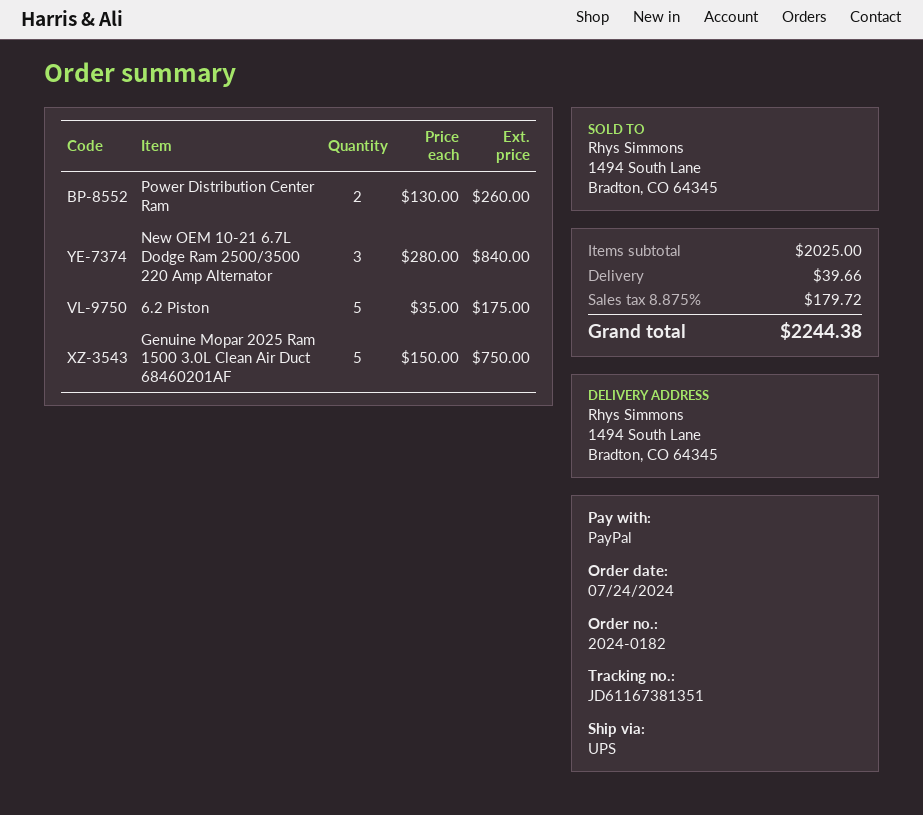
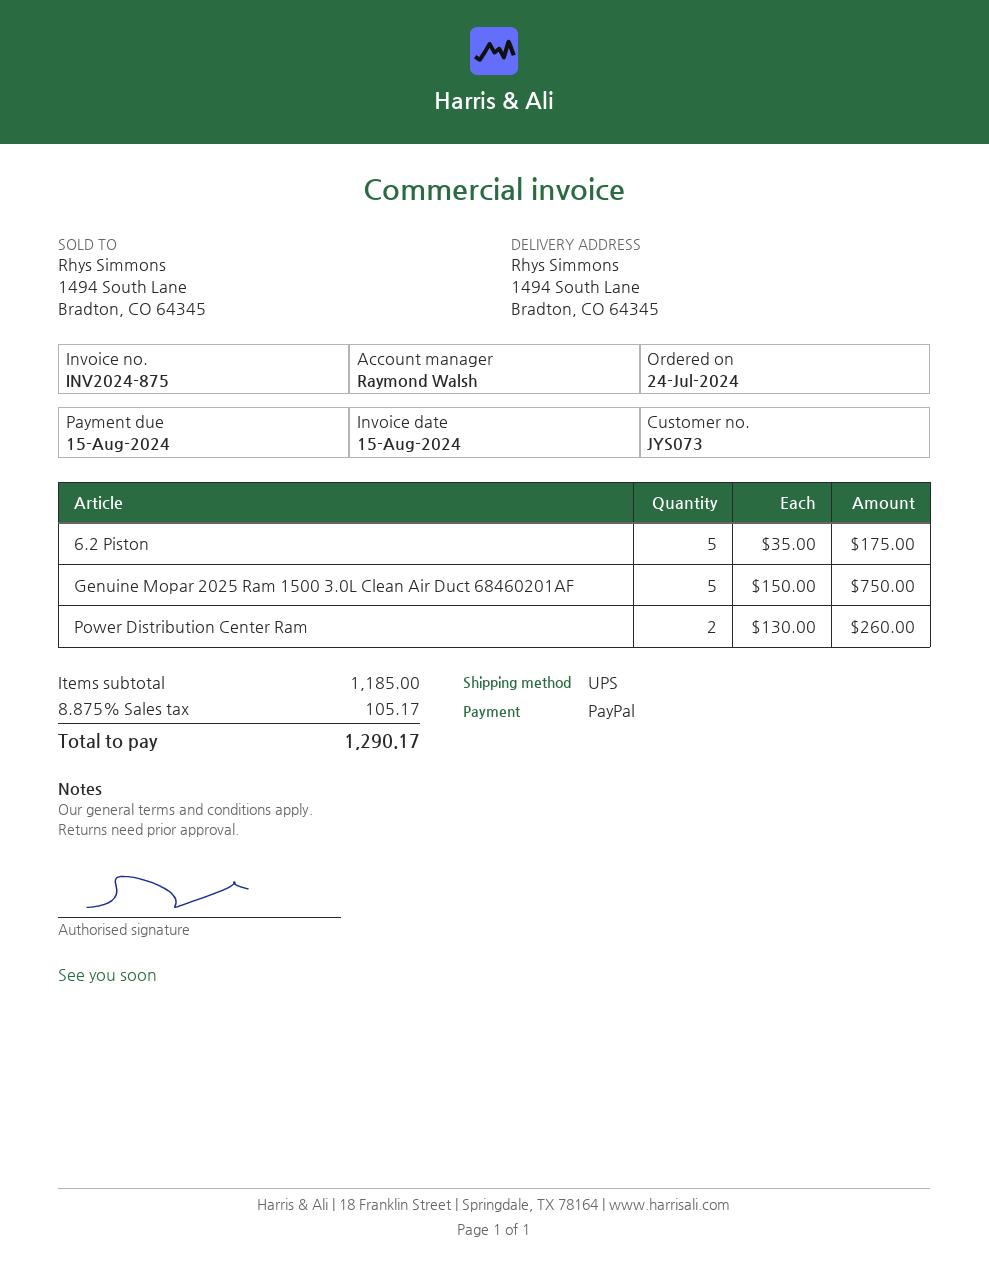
New OEM 10-21 6.7L Dodge Ram 2500/3500 220 Amp Alternator: 3 x 280.00 = 840.00 -> none
subtotal: 2025.00 -> 1185.00
shipping: 39.66 -> none
tax: 8.875% = 179.72 -> 8.875% = 105.17
total: 2244.38 -> 1290.17

